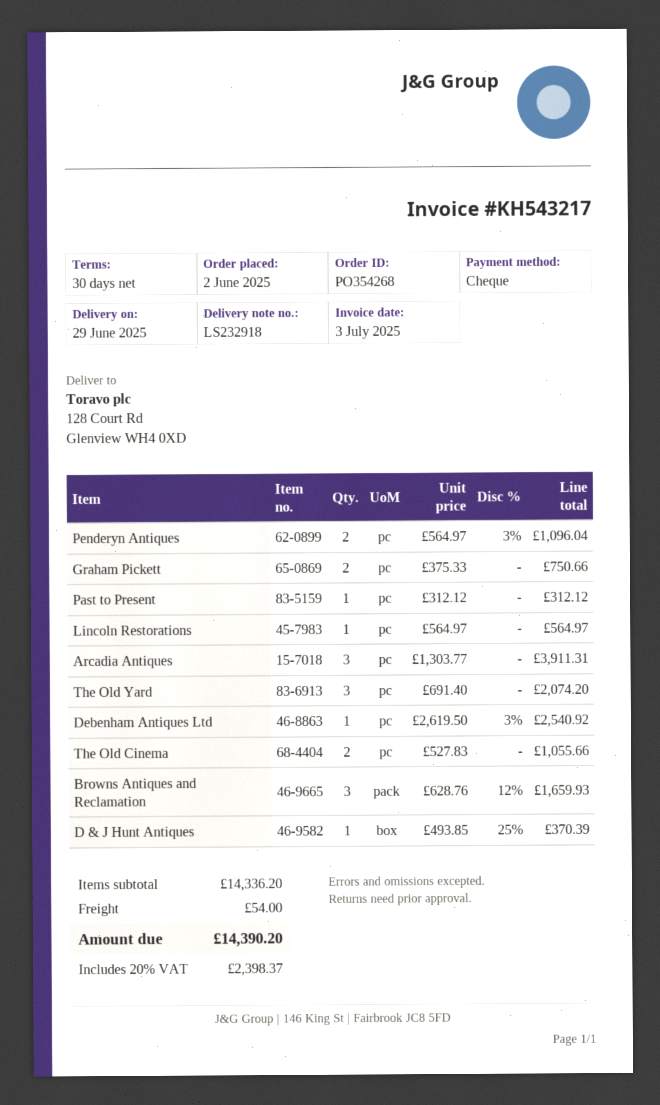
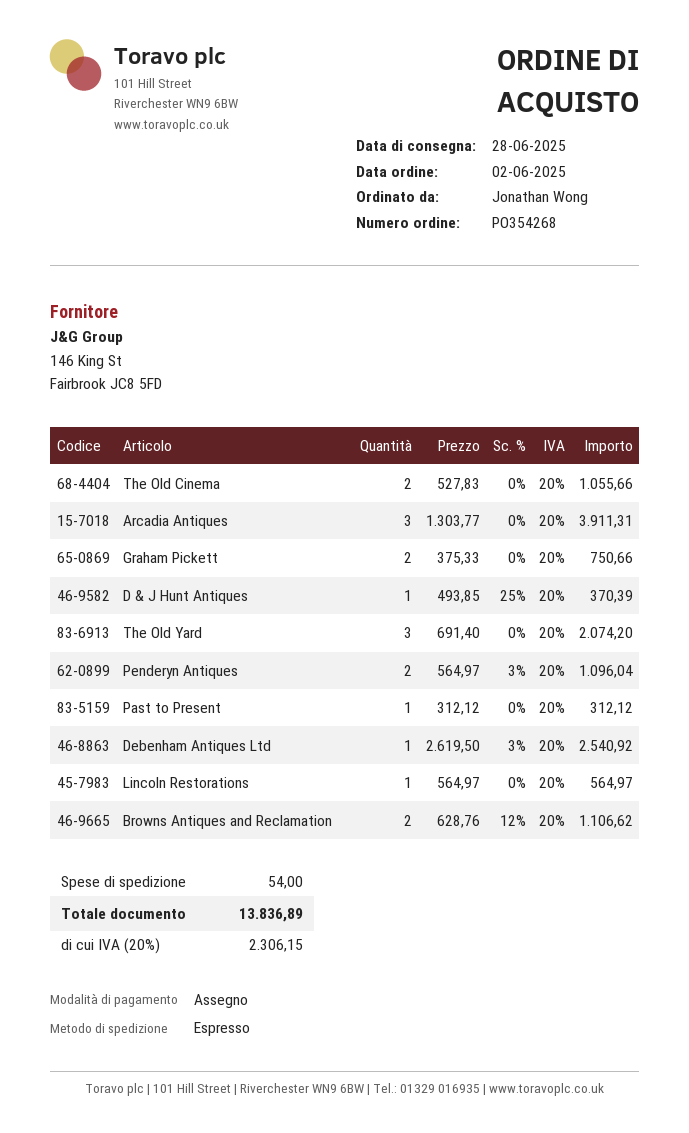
delivery date: 2025-06-29 -> 2025-06-28
Browns Antiques and Reclamation: 3 x 628.76 - 12% = 1659.93 -> 2 x 628.76 - 12% = 1106.62
tax: 20% = 2398.37 -> 20% = 2306.15
total: 14390.20 -> 13836.89

